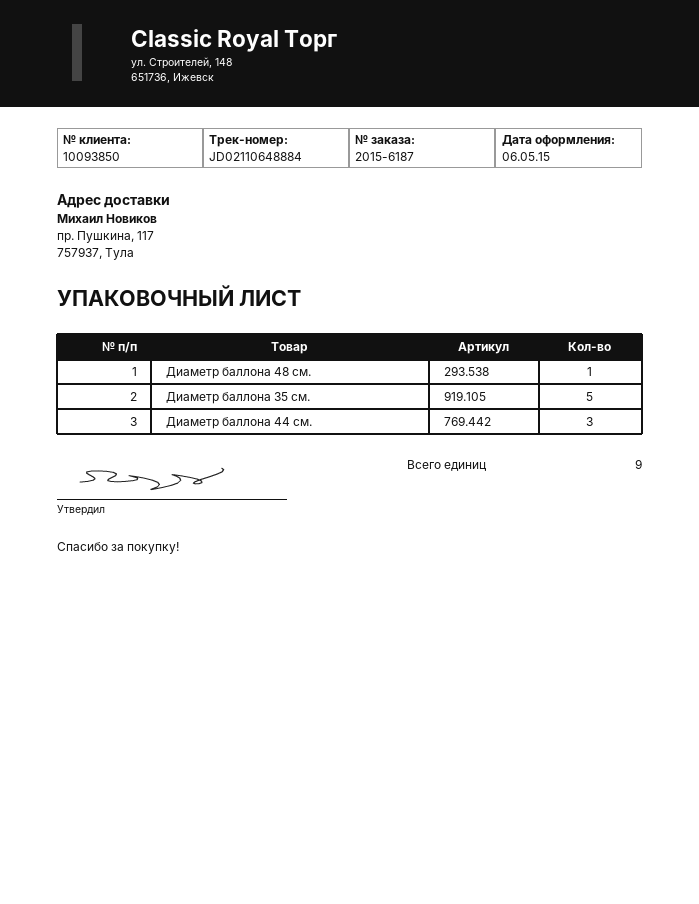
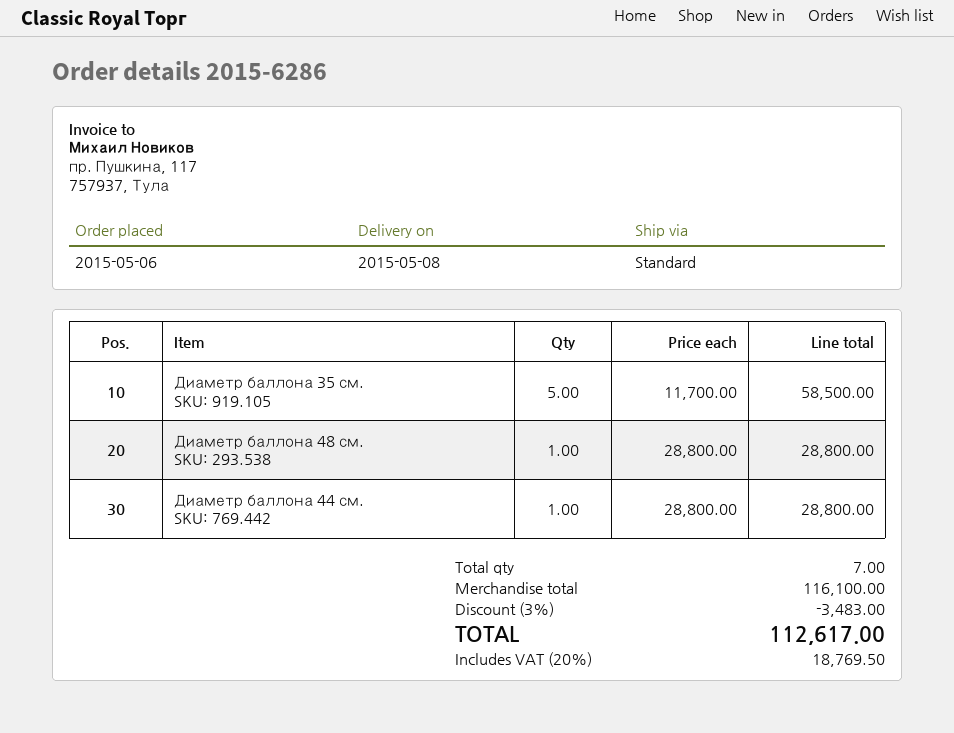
order number: 2015-6187 -> 2015-6286
Диаметр баллона 44 см.: 3 -> 1
total quantity: 9 -> 7

